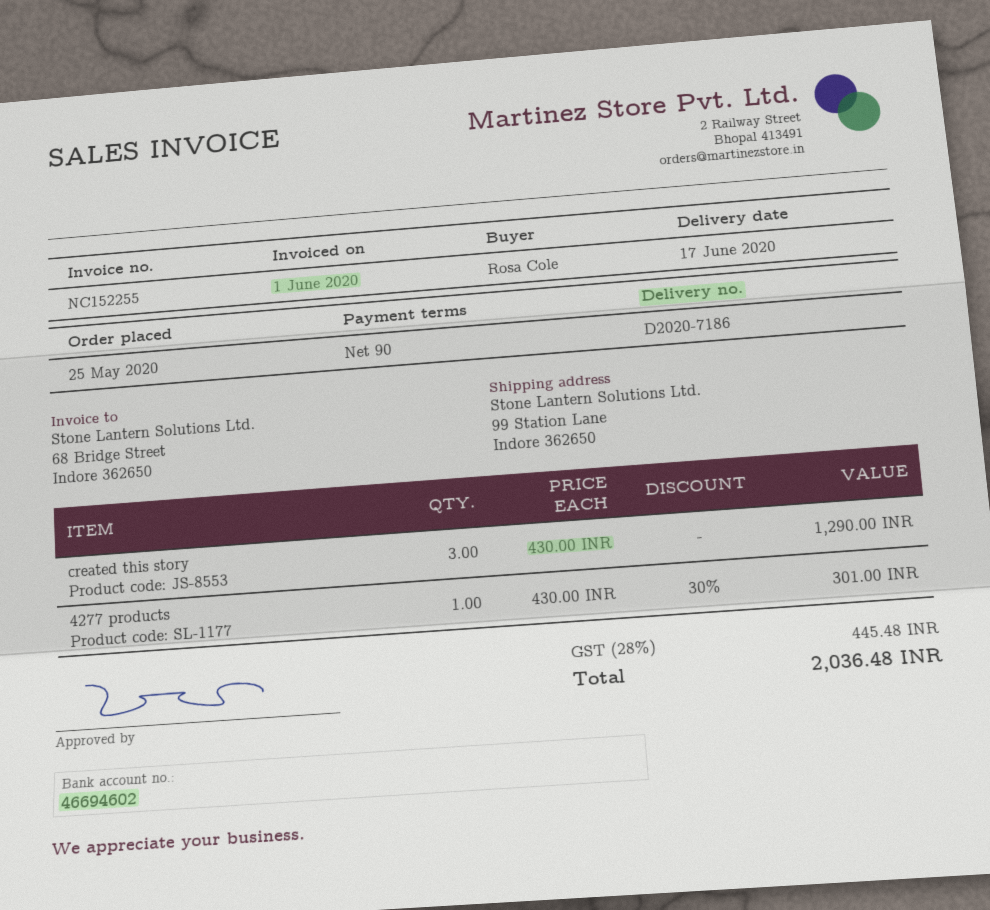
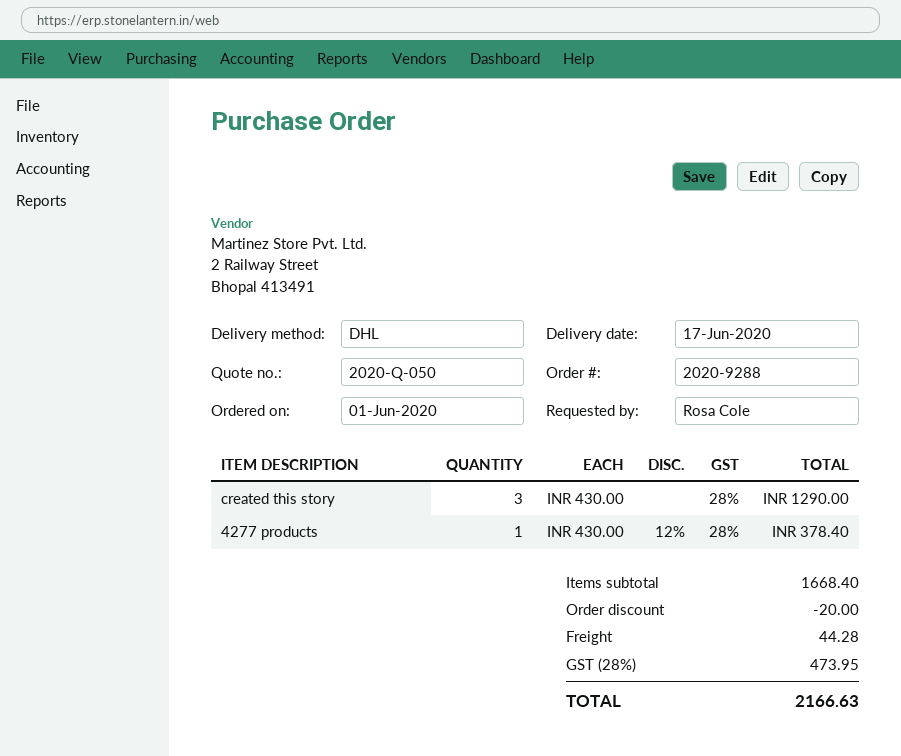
order date: 2020-05-25 -> 2020-06-01
4277 products: 1 x 430.00 - 30% = 301.00 -> 1 x 430.00 - 12% = 378.40
discount: none -> 20.00
shipping: none -> 44.28
tax: 28% = 445.48 -> 28% = 473.95
total: 2036.48 -> 2166.63

